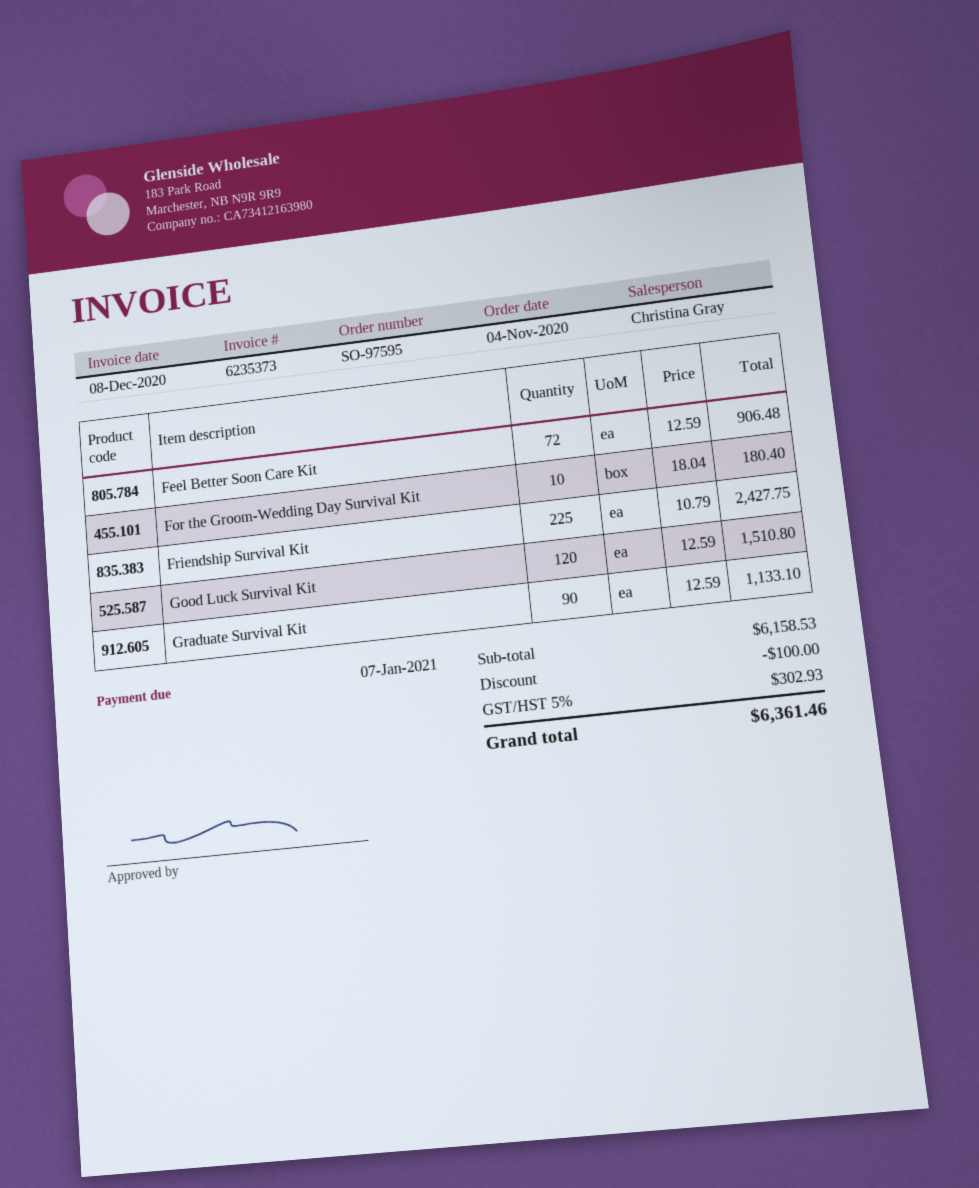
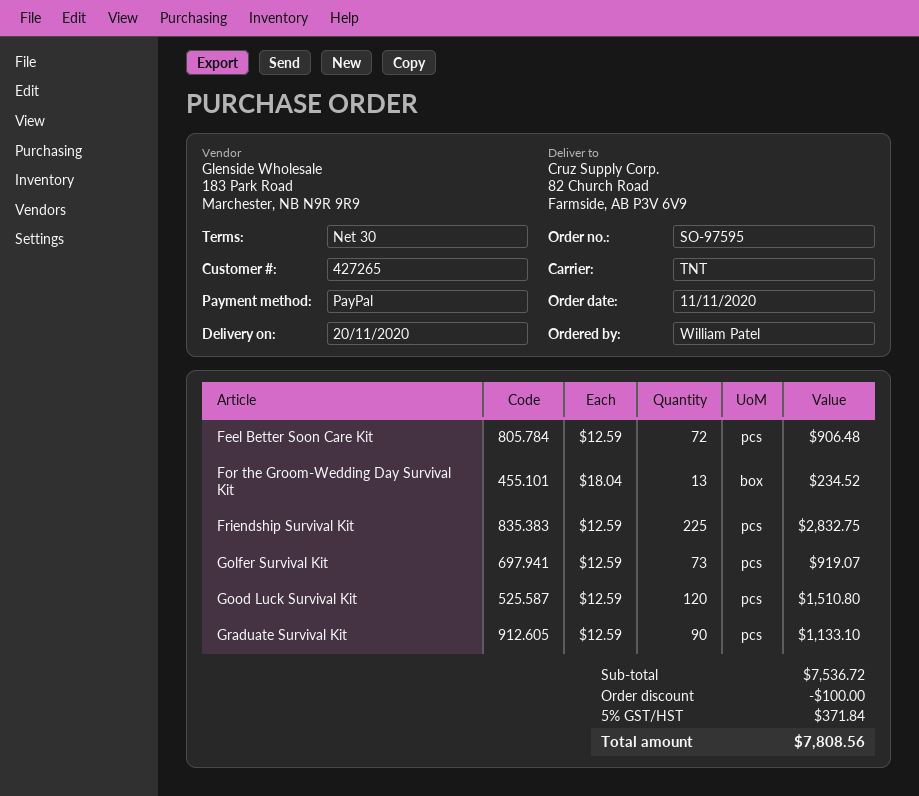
order date: 2020-11-04 -> 2020-11-11
For the Groom-Wedding Day Survival Kit: 10 x 18.04 = 180.40 -> 13 x 18.04 = 234.52
Friendship Survival Kit: 225 x 10.79 = 2427.75 -> 225 x 12.59 = 2832.75
Golfer Survival Kit: none -> 73 x 12.59 = 919.07
subtotal: 6158.53 -> 7536.72
tax: 5% = 302.93 -> 5% = 371.84
total: 6361.46 -> 7808.56

